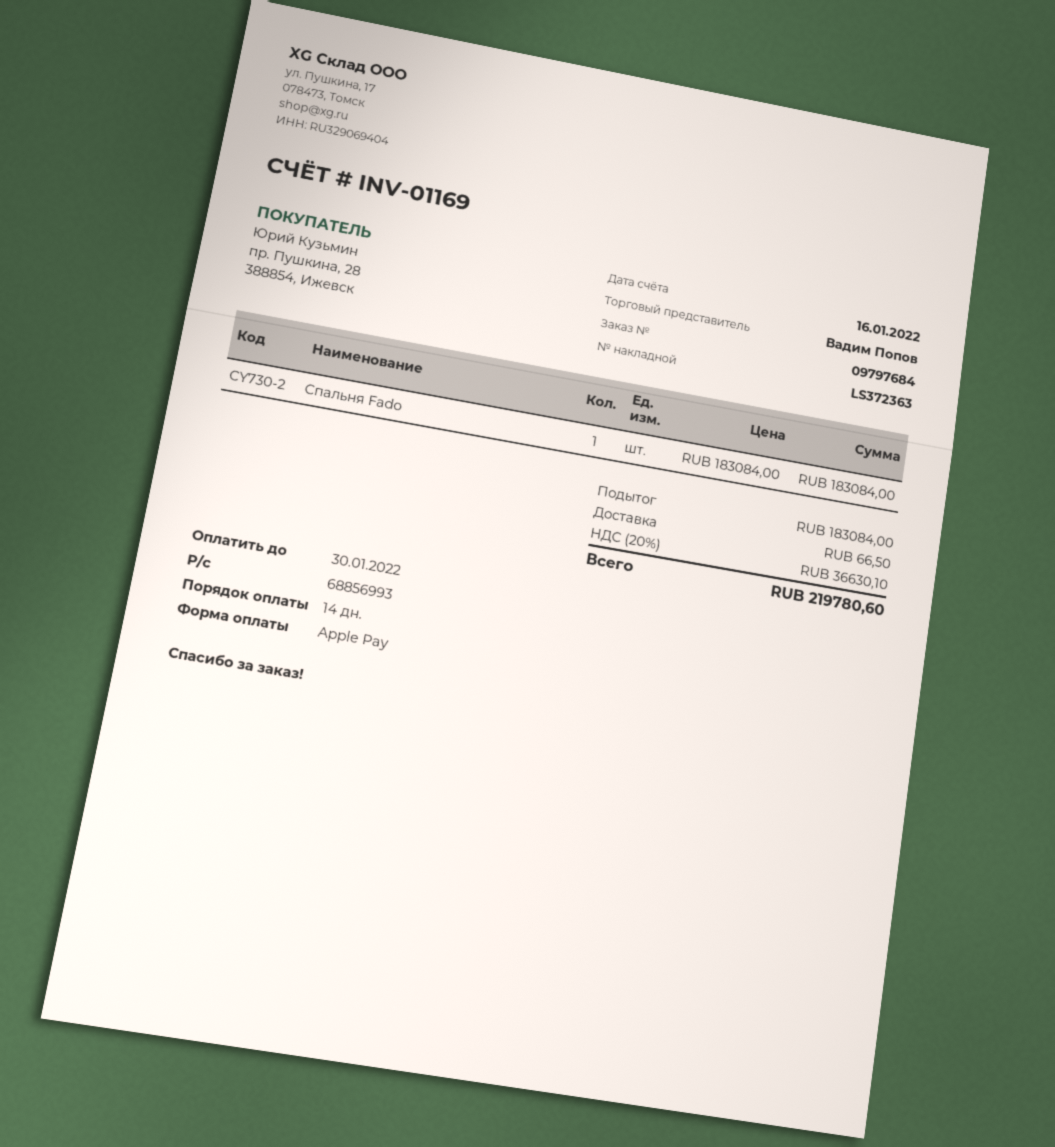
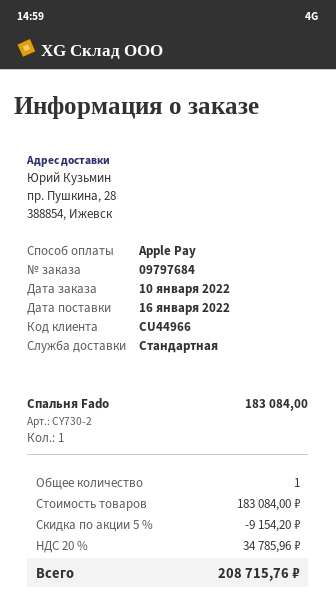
discount: none -> 5% = 9154.20
shipping: 66.50 -> none
tax: 20% = 36630.10 -> 20% = 34785.96
total: 219780.60 -> 208715.76

